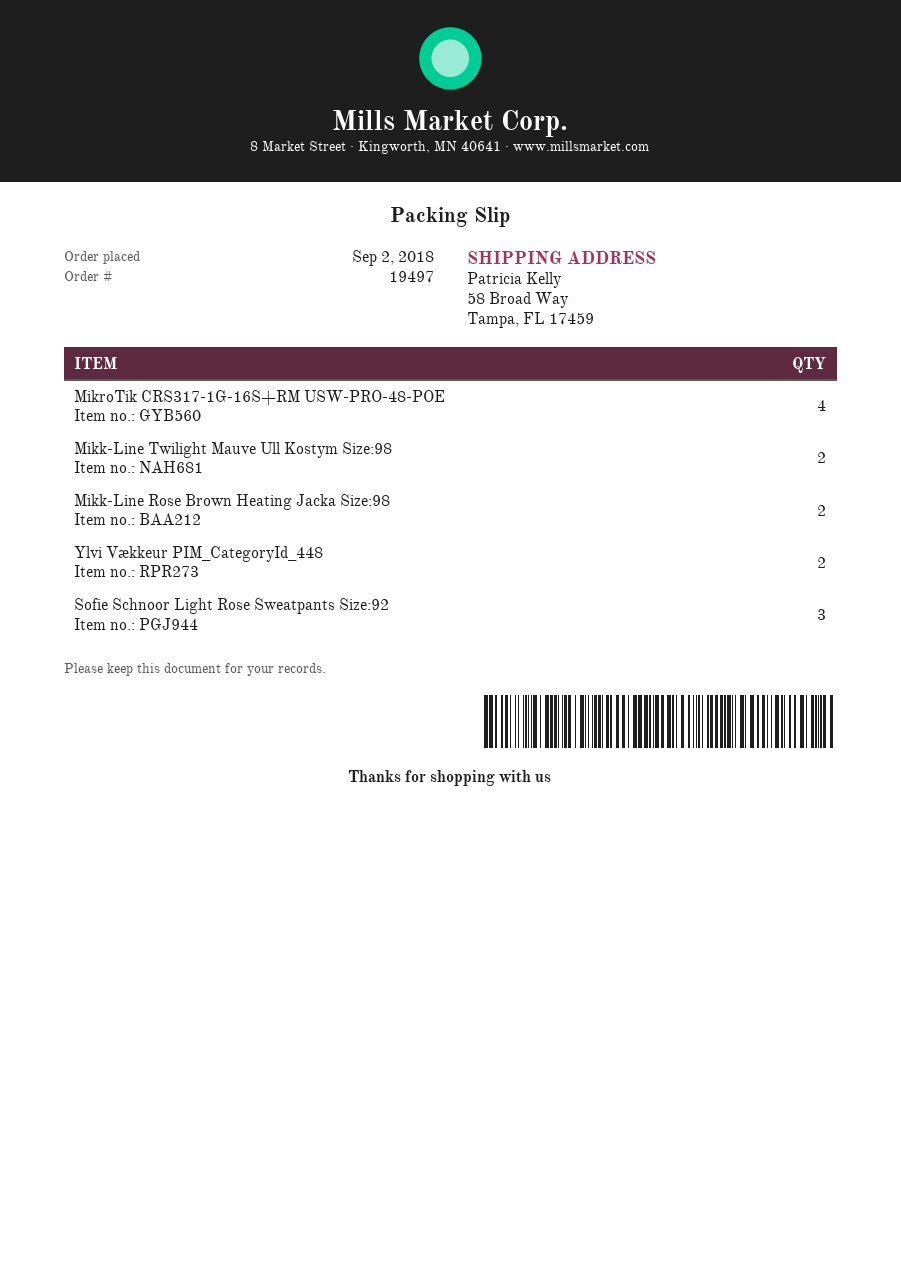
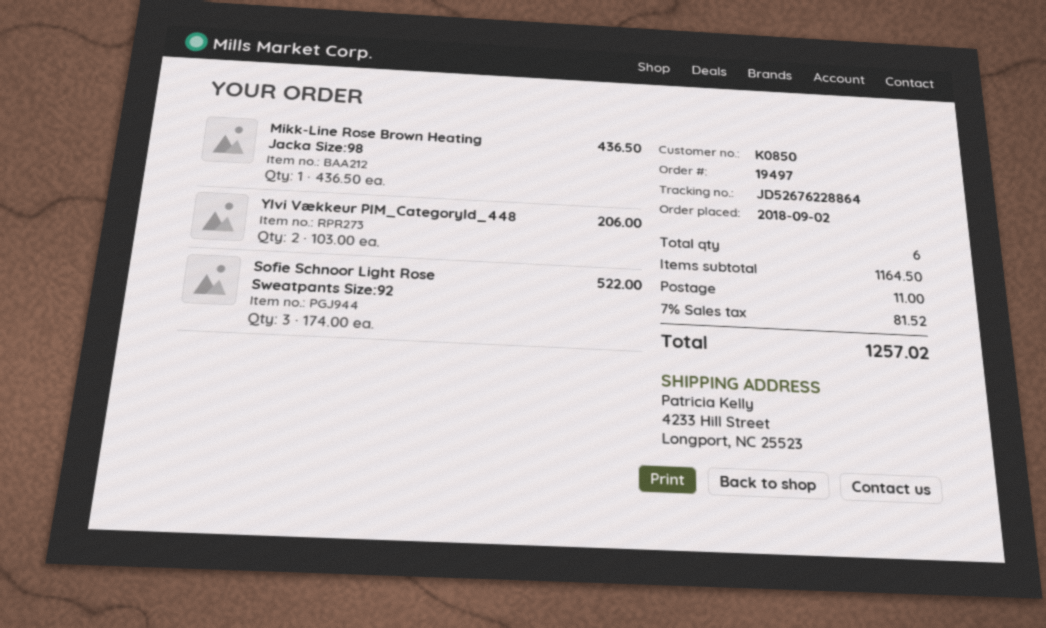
ship to: 58 Broad Way, Tampa, FL 17459 -> 4233 Hill Street, Longport, NC 25523
MikroTik CRS317-1G-16S+RM USW-PRO-48-POE: 4 -> none
Mikk-Line Twilight Mauve Ull Kostym Size:98: 2 -> none
Mikk-Line Rose Brown Heating Jacka Size:98: 2 -> 1

